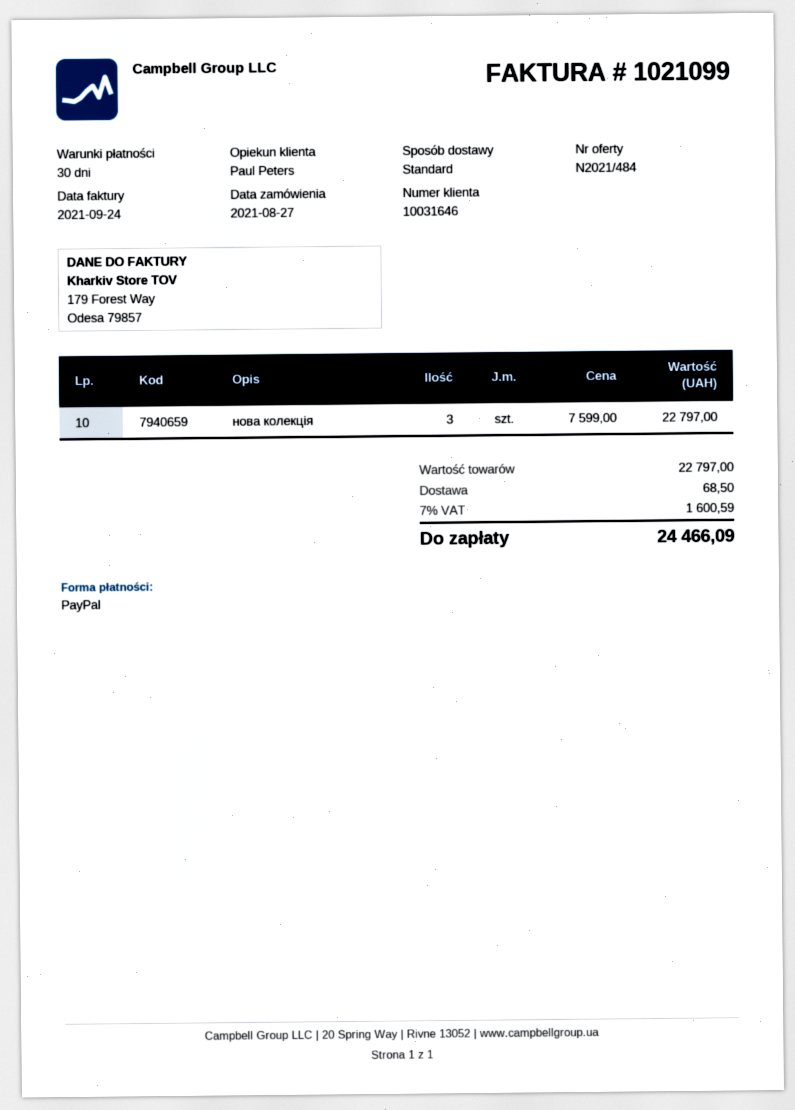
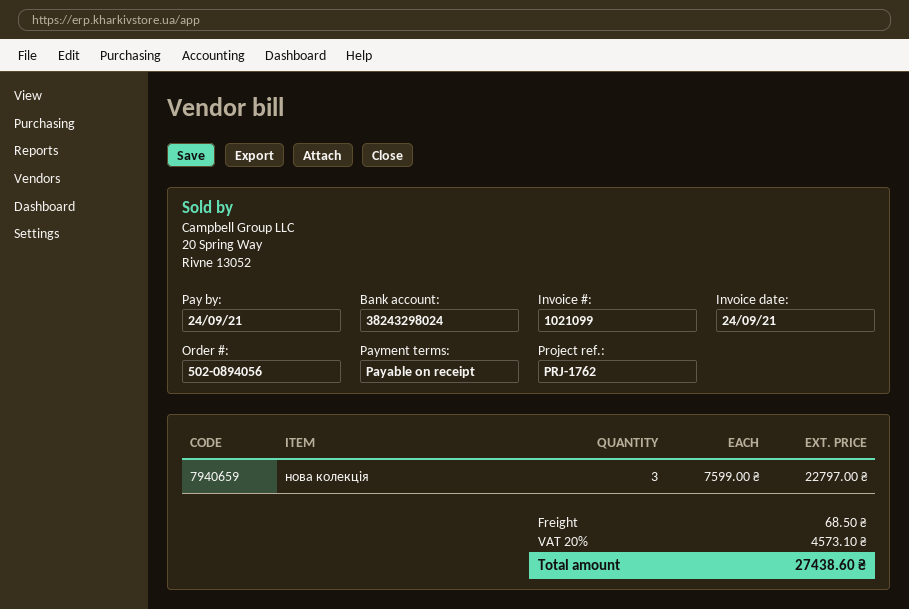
payment terms: 30 days -> on receipt
tax: 7% = 1600.59 -> 20% = 4573.10
total: 24466.09 -> 27438.60

